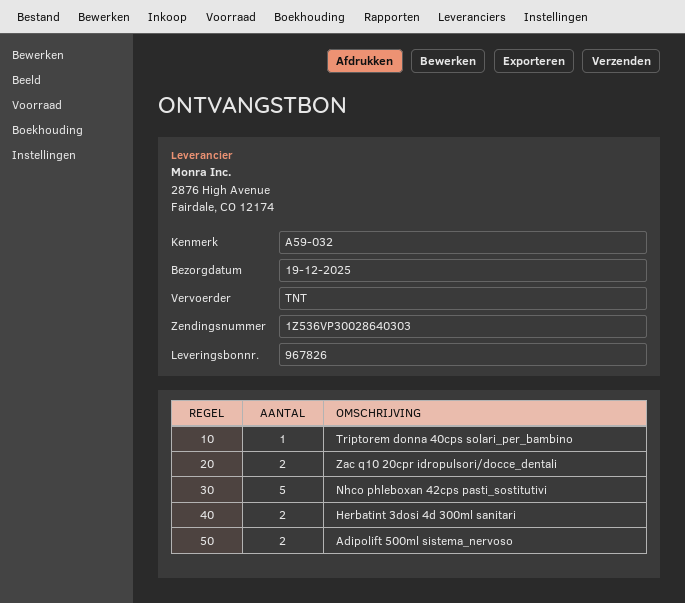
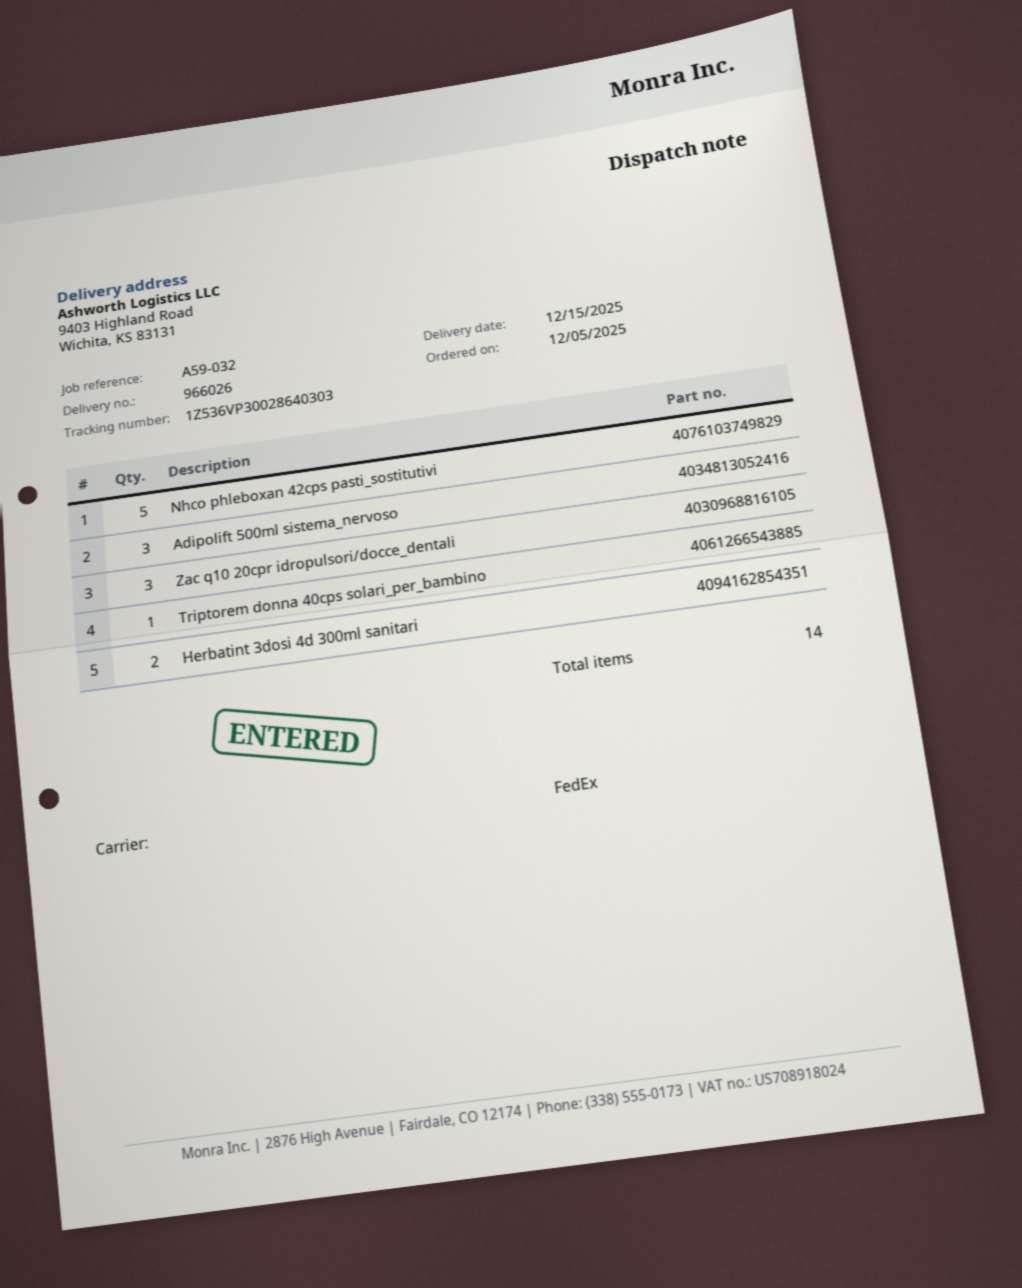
delivery note number: 967826 -> 966026
delivery date: 2025-12-19 -> 2025-12-15
shipping method: TNT -> FedEx
Zac q10 20cpr idropulsori/docce_dentali: 2 -> 3
Adipolift 500ml sistema_nervoso: 2 -> 3

